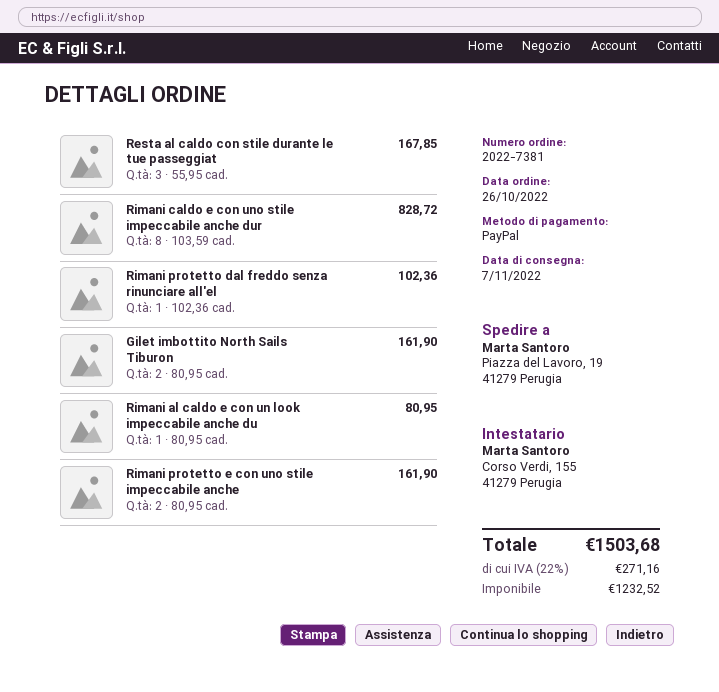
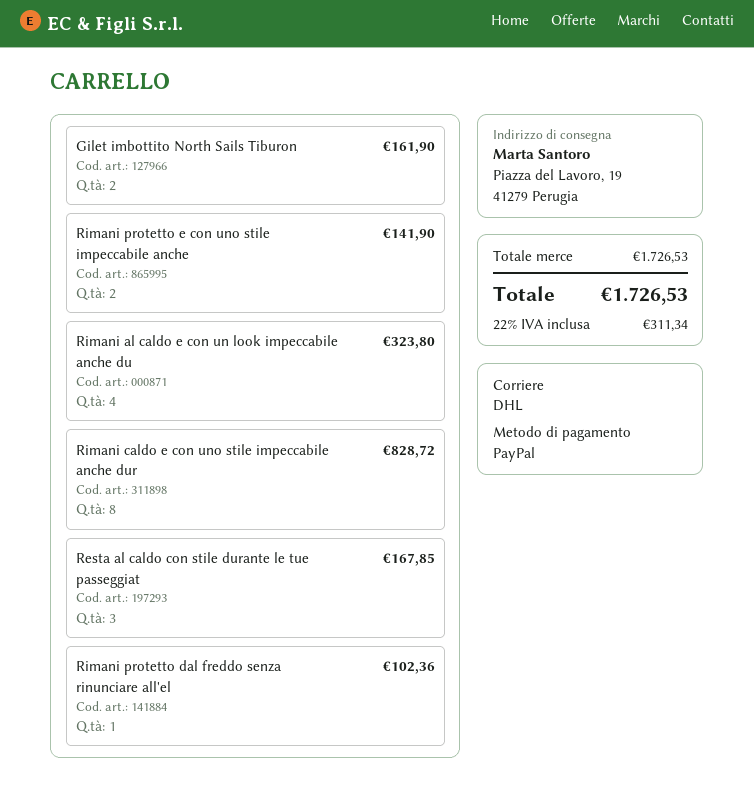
Rimani al caldo e con un look impeccabile anche du: 1 for 80.95 -> 4 for 323.80
Rimani protetto e con uno stile impeccabile anche: 2 for 161.90 -> 2 for 141.90
tax: 22% = 271.16 -> 22% = 311.34
total: 1503.68 -> 1726.53

